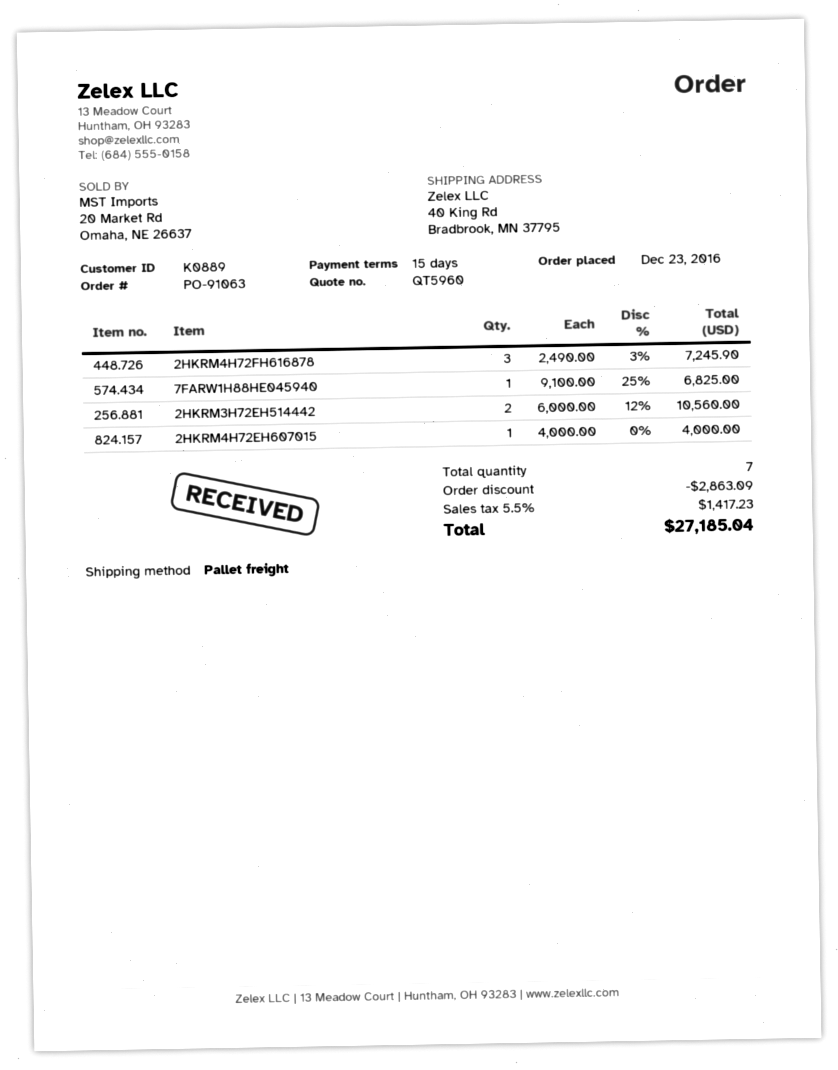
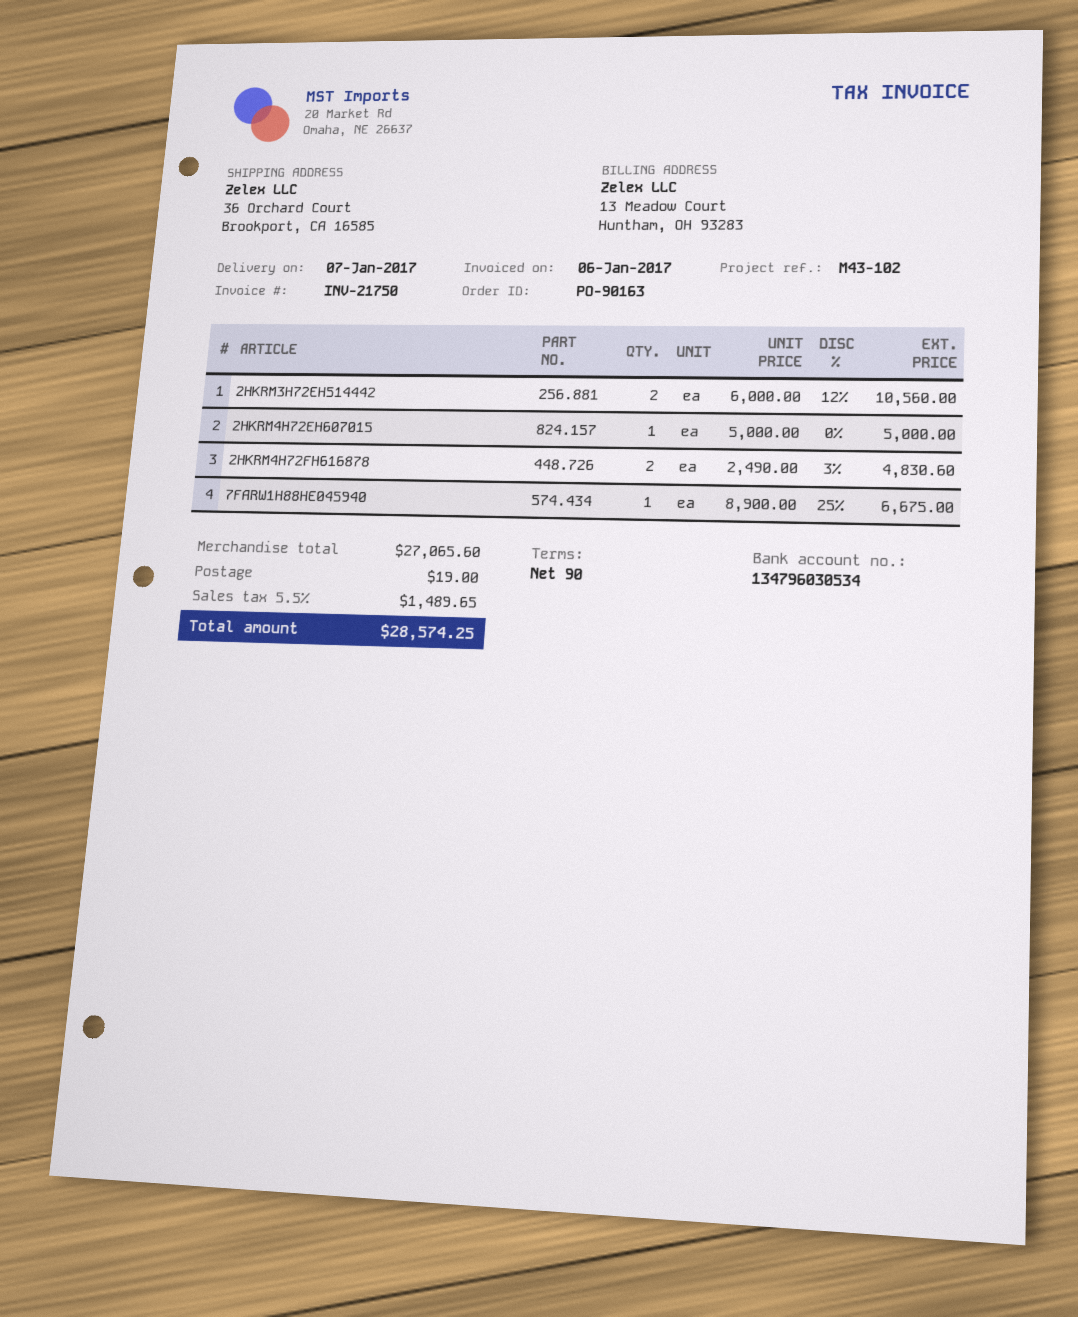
order number: PO-91063 -> PO-90163
payment terms: 15 days -> 90 days
ship to: 40 King Rd, Bradbrook, MN 37795 -> 36 Orchard Court, Brookport, CA 16585
2HKRM4H72FH616878: 3 x 2490.00 - 3% = 7245.90 -> 2 x 2490.00 - 3% = 4830.60
7FARW1H88HE045940: 1 x 9100.00 - 25% = 6825.00 -> 1 x 8900.00 - 25% = 6675.00
2HKRM4H72EH607015: 1 x 4000.00 = 4000.00 -> 1 x 5000.00 = 5000.00
discount: 2863.09 -> none
shipping: none -> 19.00
tax: 5.5% = 1417.23 -> 5.5% = 1489.65
total: 27185.04 -> 28574.25

